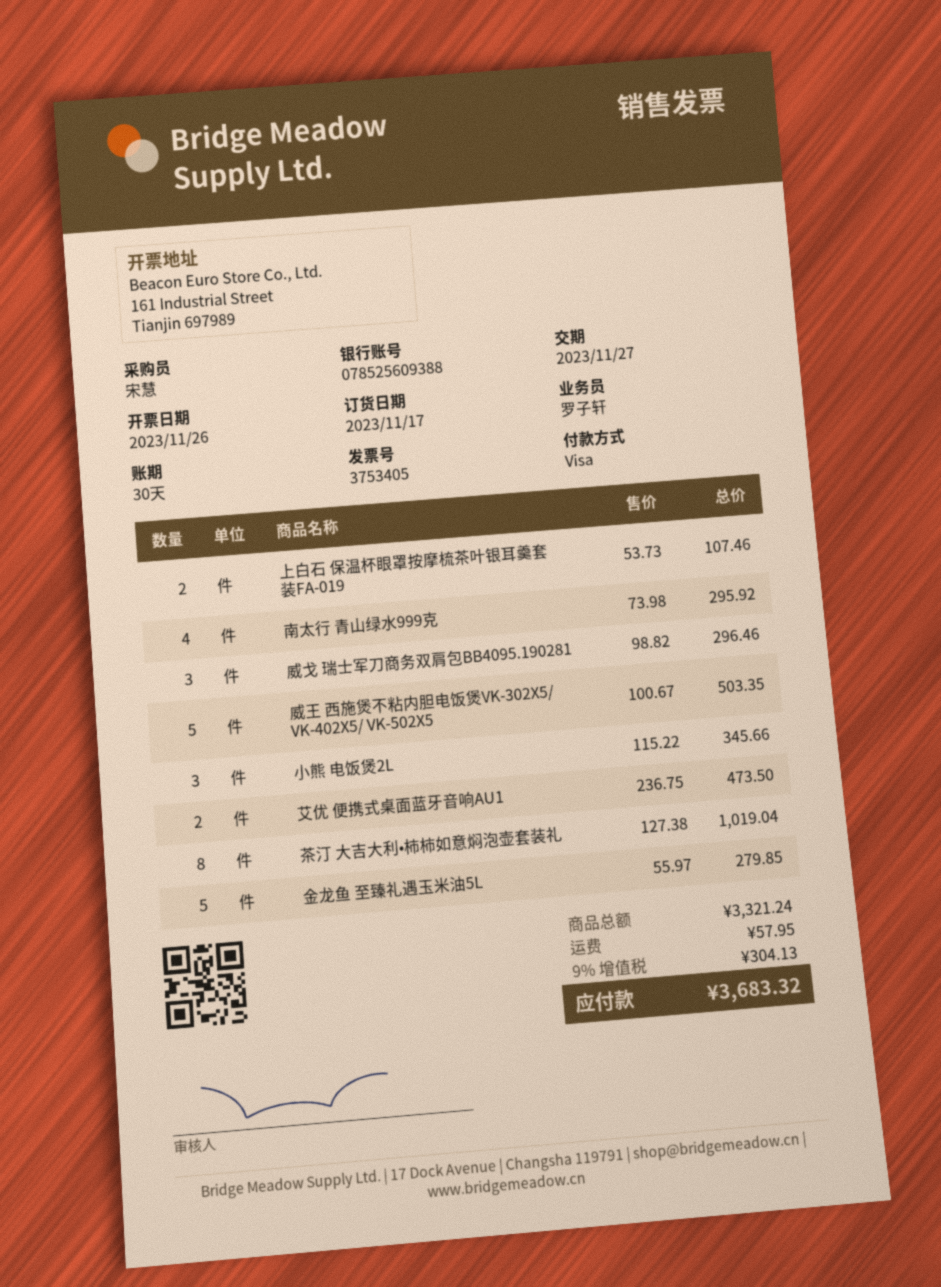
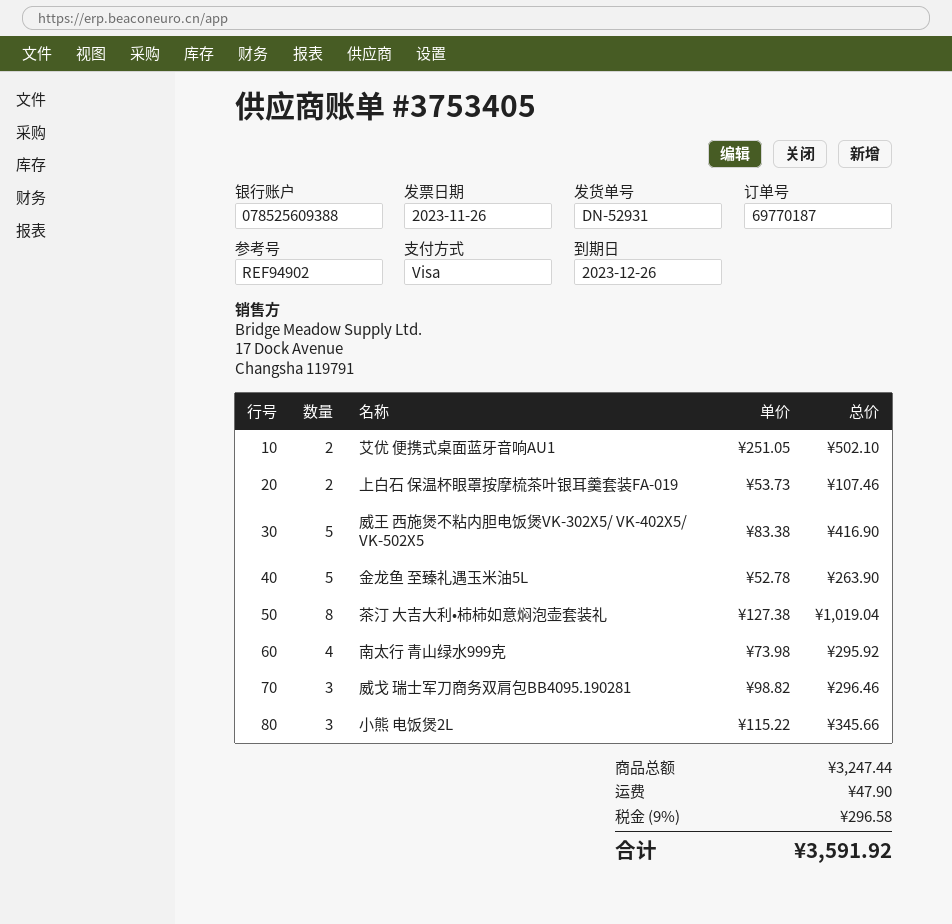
威王 西施煲不粘内胆电饭煲VK-302X5/ VK-402X5/ VK-502X5: 5 x 100.67 = 503.35 -> 5 x 83.38 = 416.90
艾优 便携式桌面蓝牙音响AU1: 2 x 236.75 = 473.50 -> 2 x 251.05 = 502.10
金龙鱼 至臻礼遇玉米油5L: 5 x 55.97 = 279.85 -> 5 x 52.78 = 263.90
subtotal: 3321.24 -> 3247.44
shipping: 57.95 -> 47.90
tax: 9% = 304.13 -> 9% = 296.58
total: 3683.32 -> 3591.92

